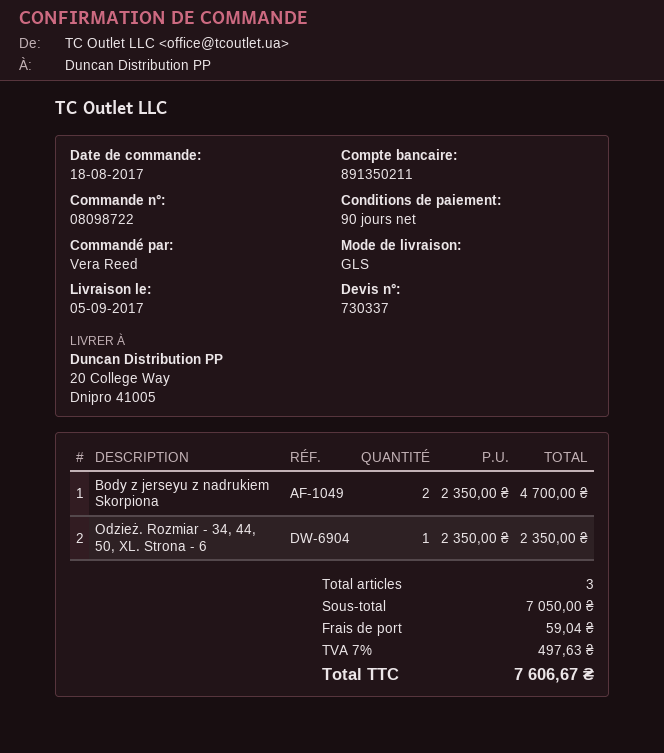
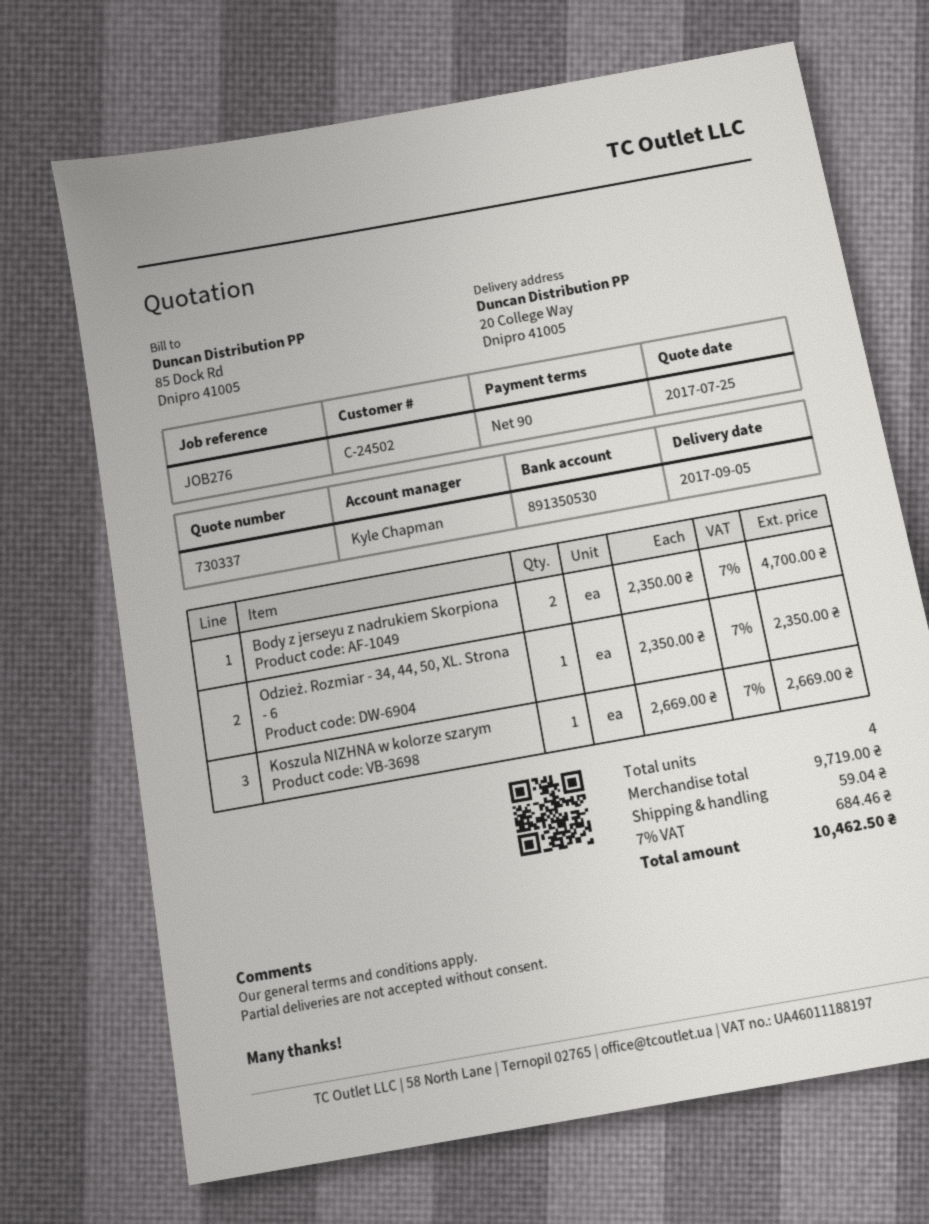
bank account: 891350211 -> 891350530
Koszula NIZHNA w kolorze szarym: none -> 1 x 2669.00 = 2669.00
total quantity: 3 -> 4
subtotal: 7050.00 -> 9719.00
tax: 7% = 497.63 -> 7% = 684.46
total: 7606.67 -> 10462.50

